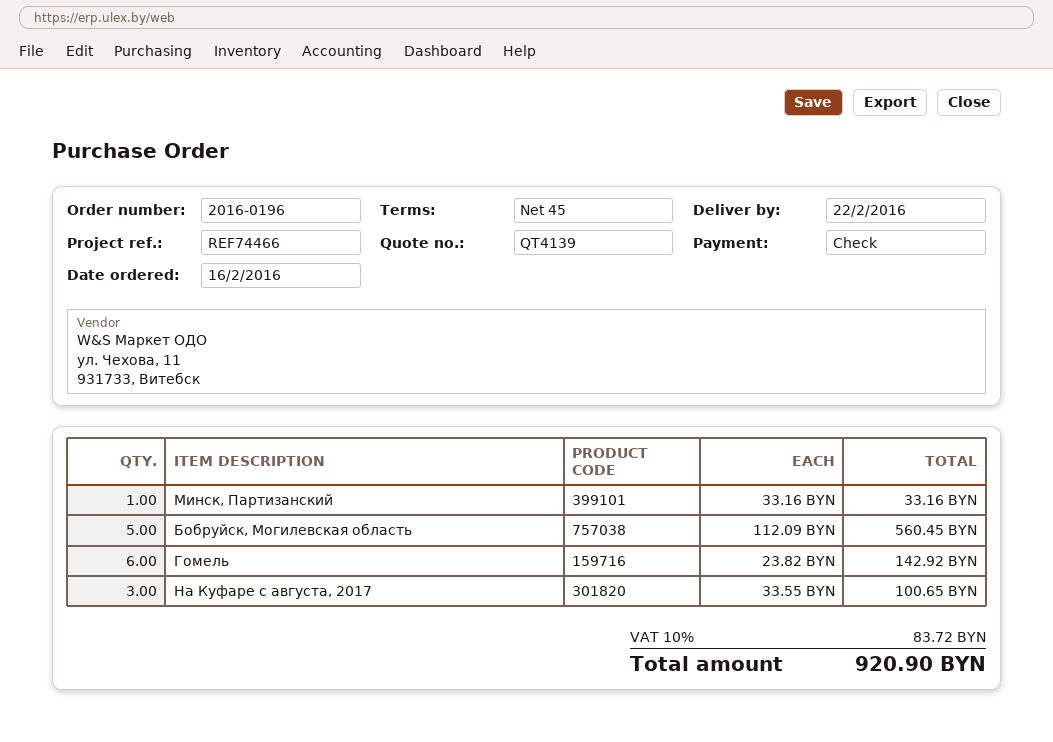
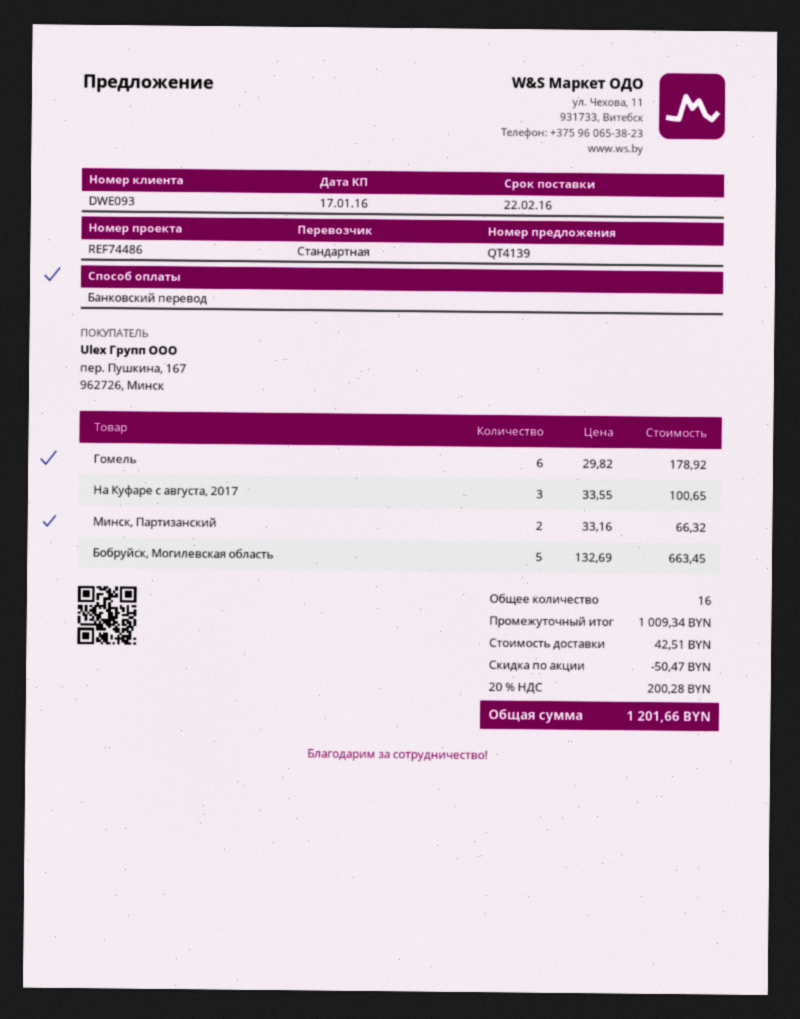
reference: REF74466 -> REF74486
payment method: cheque -> bank transfer
Минск, Партизанский: 1 x 33.16 = 33.16 -> 2 x 33.16 = 66.32
Бобруйск, Могилевская область: 5 x 112.09 = 560.45 -> 5 x 132.69 = 663.45
Гомель: 6 x 23.82 = 142.92 -> 6 x 29.82 = 178.92
discount: none -> 50.47
shipping: none -> 42.51
tax: 10% = 83.72 -> 20% = 200.28
total: 920.90 -> 1201.66

